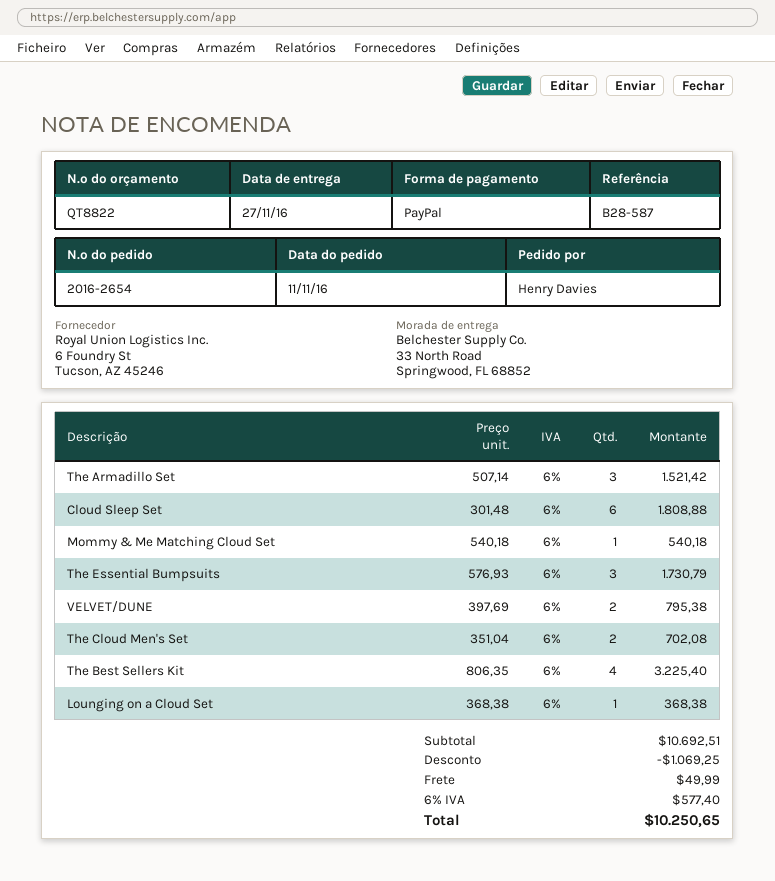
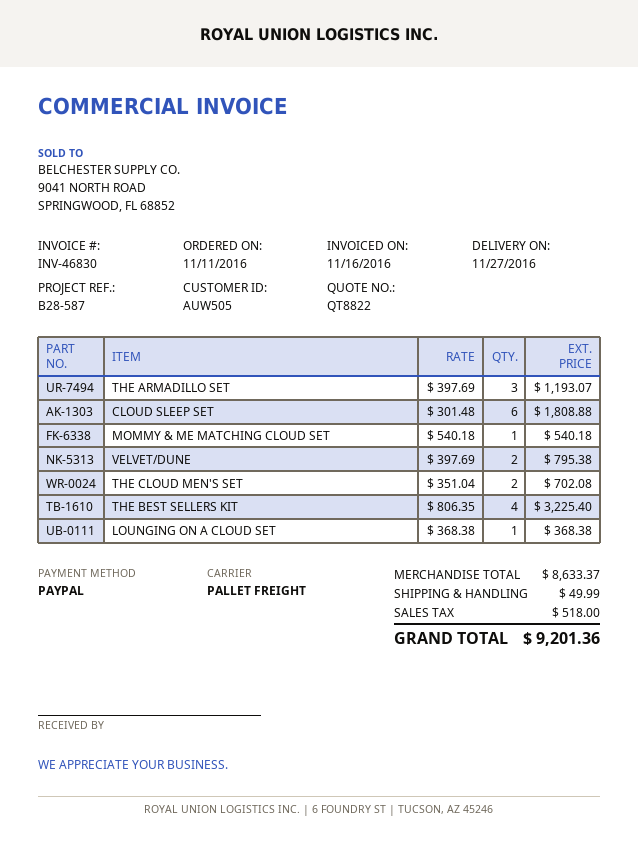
The Armadillo Set: 3 x 507.14 = 1521.42 -> 3 x 397.69 = 1193.07
The Essential Bumpsuits: 3 x 576.93 = 1730.79 -> none
subtotal: 10692.51 -> 8633.37
discount: 1069.25 -> none
tax: 577.40 -> 518.00
total: 10250.65 -> 9201.36

